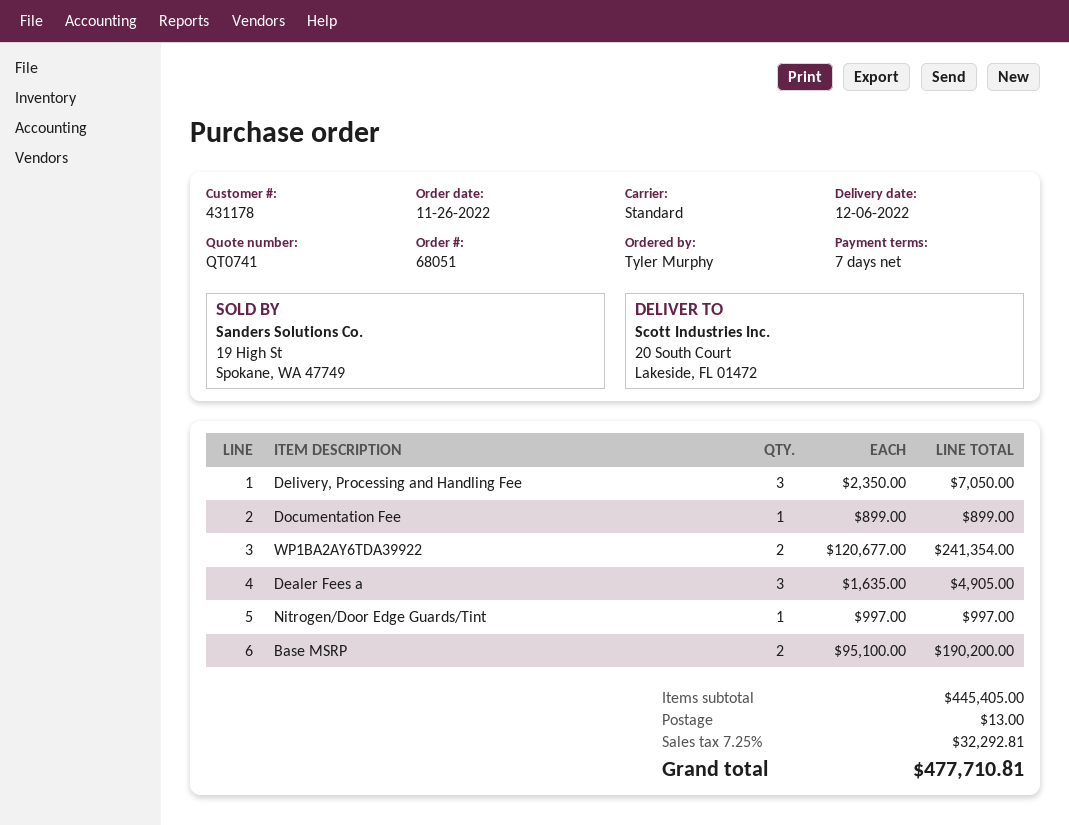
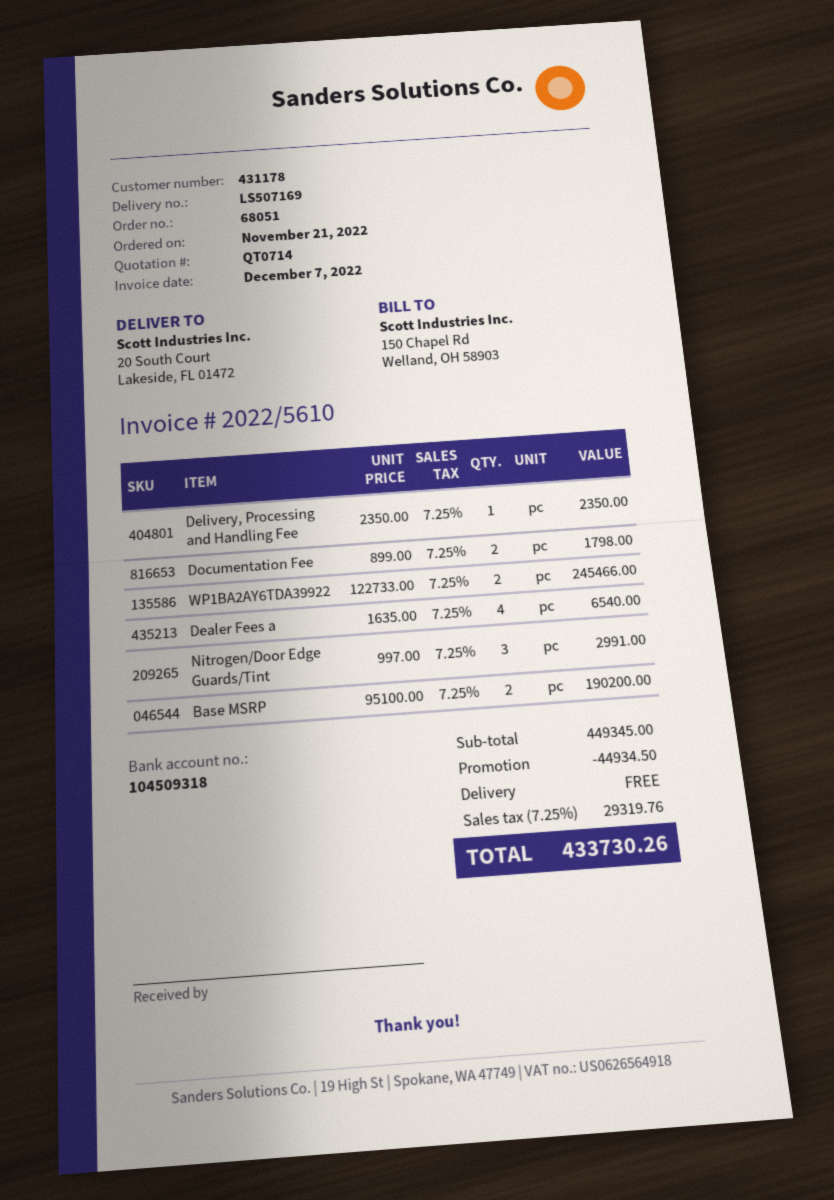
quote number: QT0741 -> QT0714
order date: 2022-11-26 -> 2022-11-21
Delivery, Processing and Handling Fee: 3 x 2350.00 = 7050.00 -> 1 x 2350.00 = 2350.00
Documentation Fee: 1 x 899.00 = 899.00 -> 2 x 899.00 = 1798.00
WP1BA2AY6TDA39922: 2 x 120677.00 = 241354.00 -> 2 x 122733.00 = 245466.00
Dealer Fees a: 3 x 1635.00 = 4905.00 -> 4 x 1635.00 = 6540.00
Nitrogen/Door Edge Guards/Tint: 1 x 997.00 = 997.00 -> 3 x 997.00 = 2991.00
subtotal: 445405.00 -> 449345.00
discount: none -> 44934.50
shipping: 13.00 -> 0.00
tax: 7.25% = 32292.81 -> 7.25% = 29319.76
total: 477710.81 -> 433730.26

